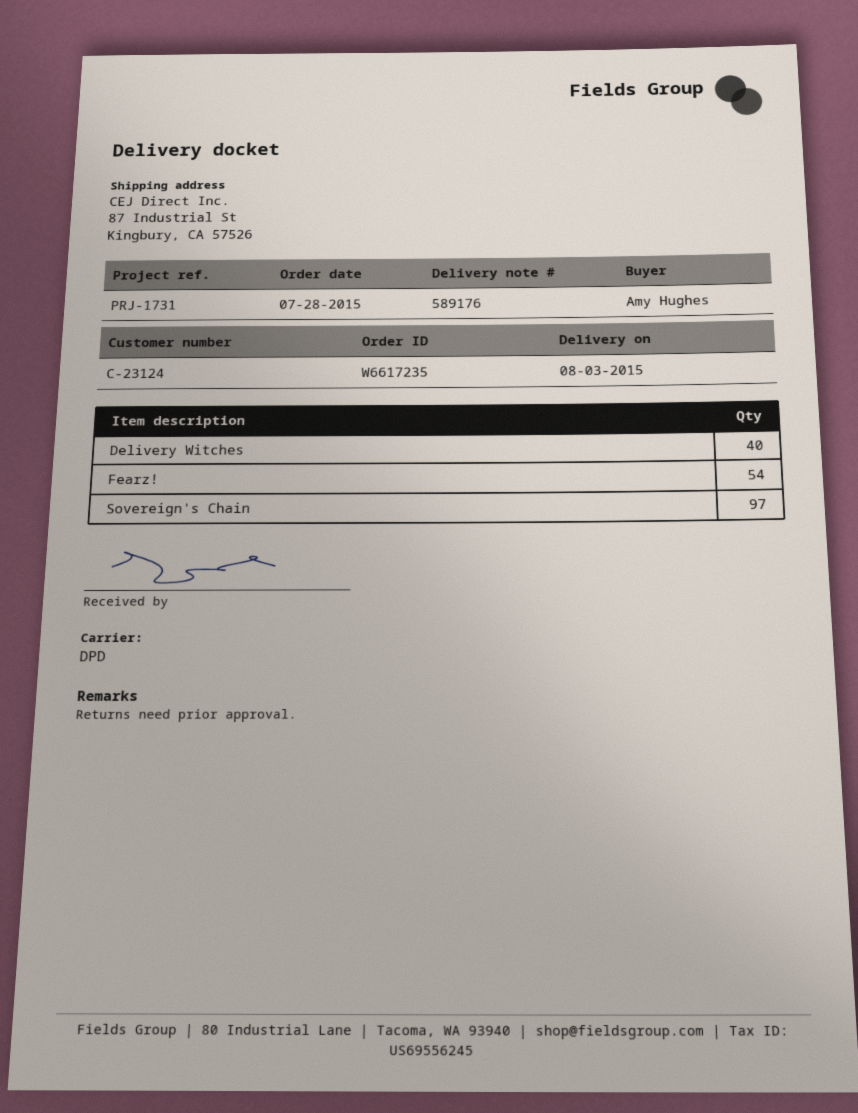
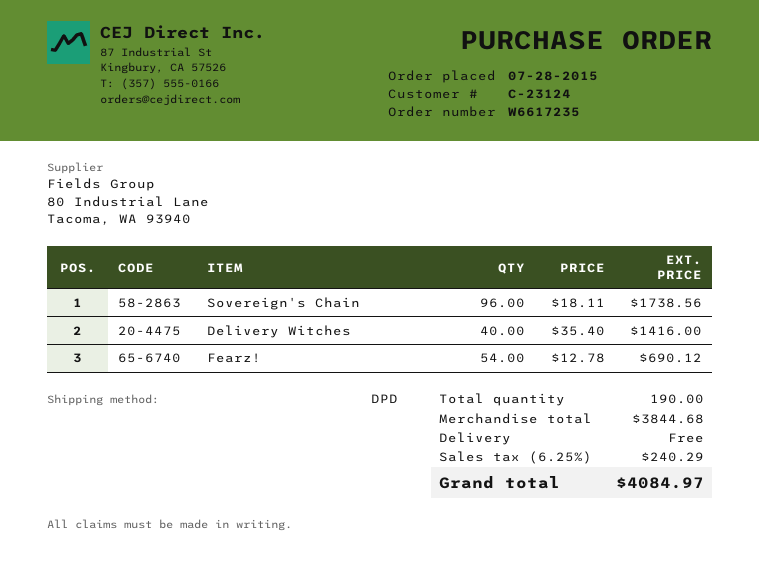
Sovereign's Chain: 97 -> 96

